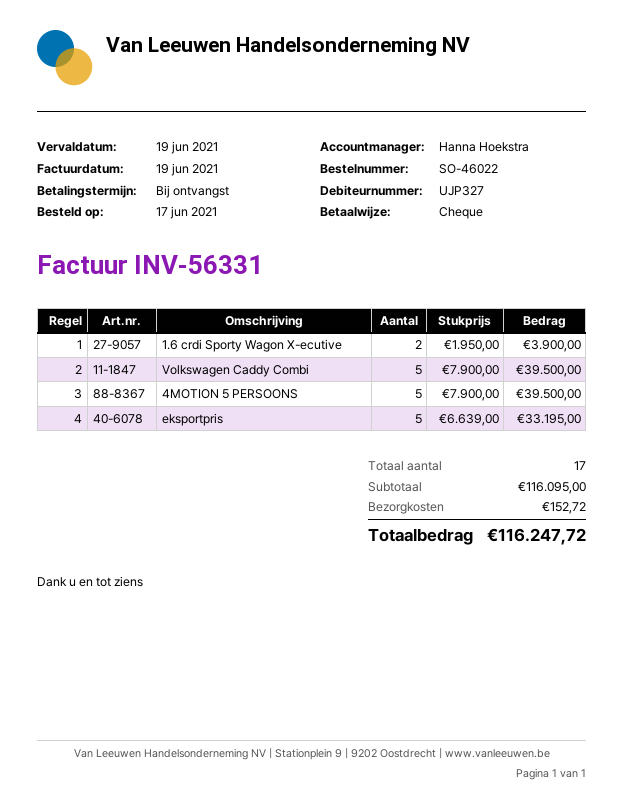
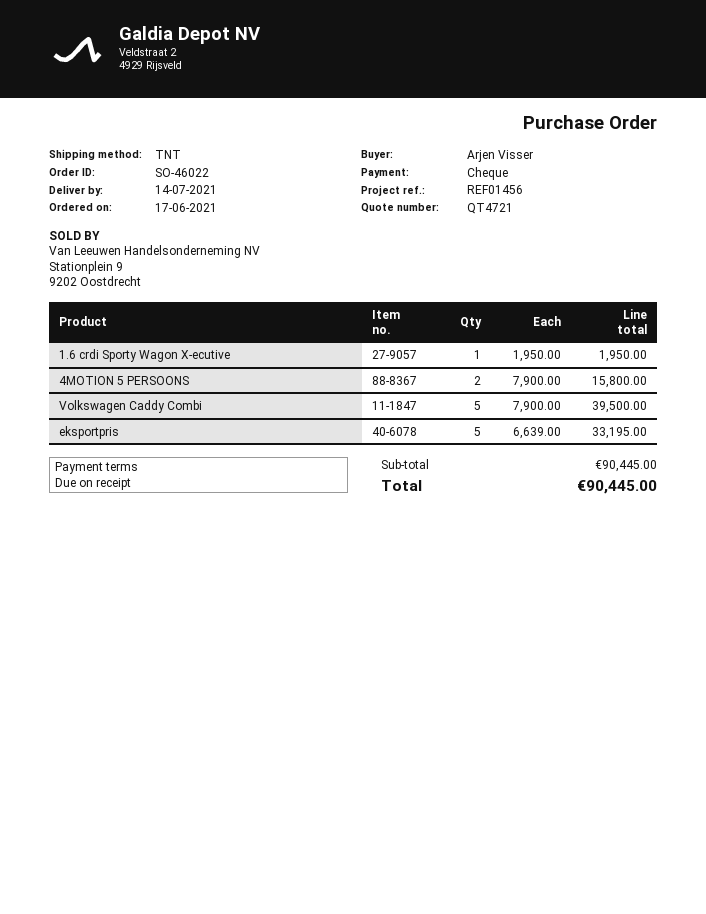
1.6 crdi Sporty Wagon X-ecutive: 2 x 1950.00 = 3900.00 -> 1 x 1950.00 = 1950.00
4MOTION 5 PERSOONS: 5 x 7900.00 = 39500.00 -> 2 x 7900.00 = 15800.00
subtotal: 116095.00 -> 90445.00
shipping: 152.72 -> none
total: 116247.72 -> 90445.00

